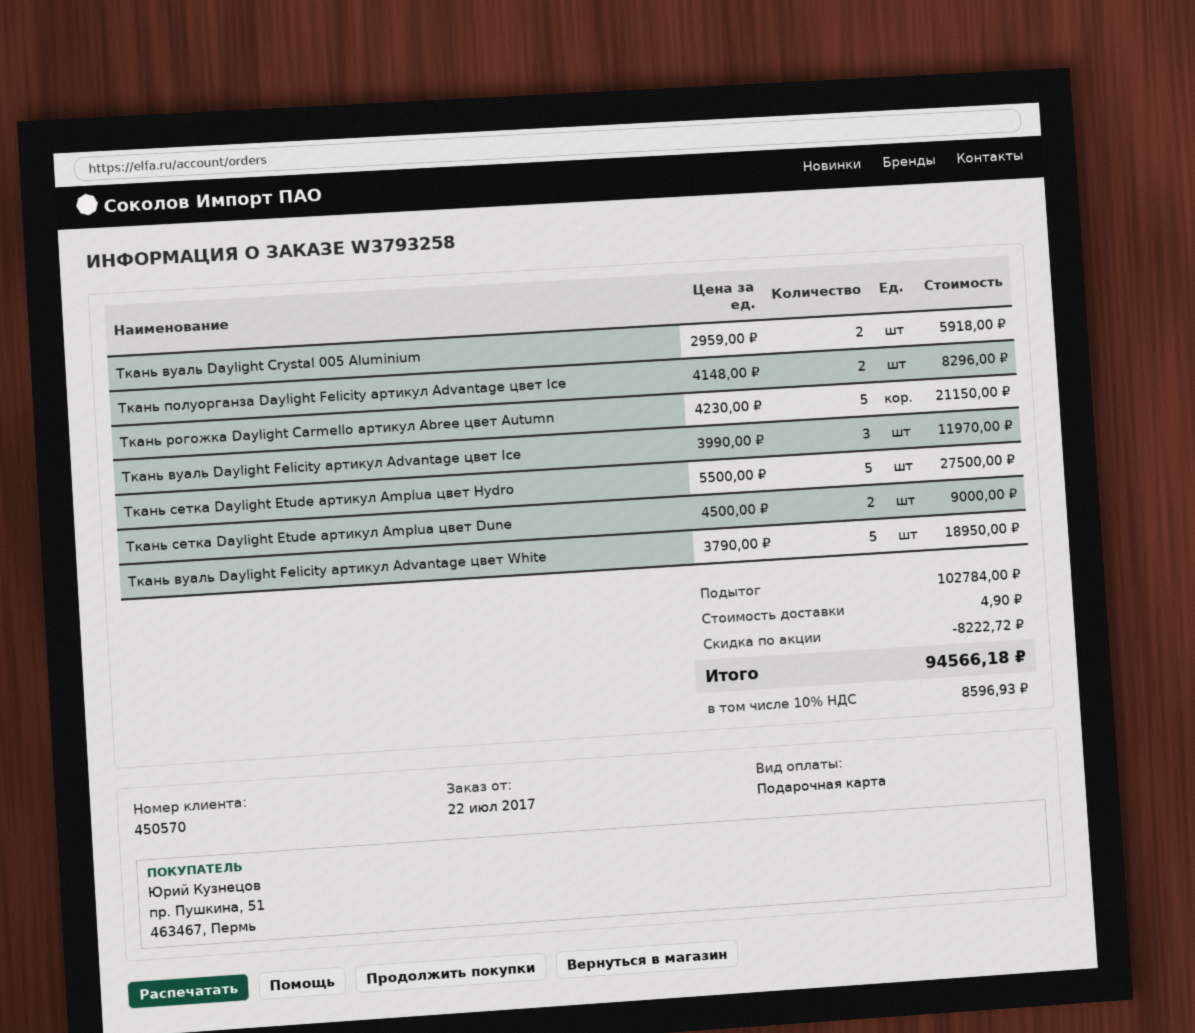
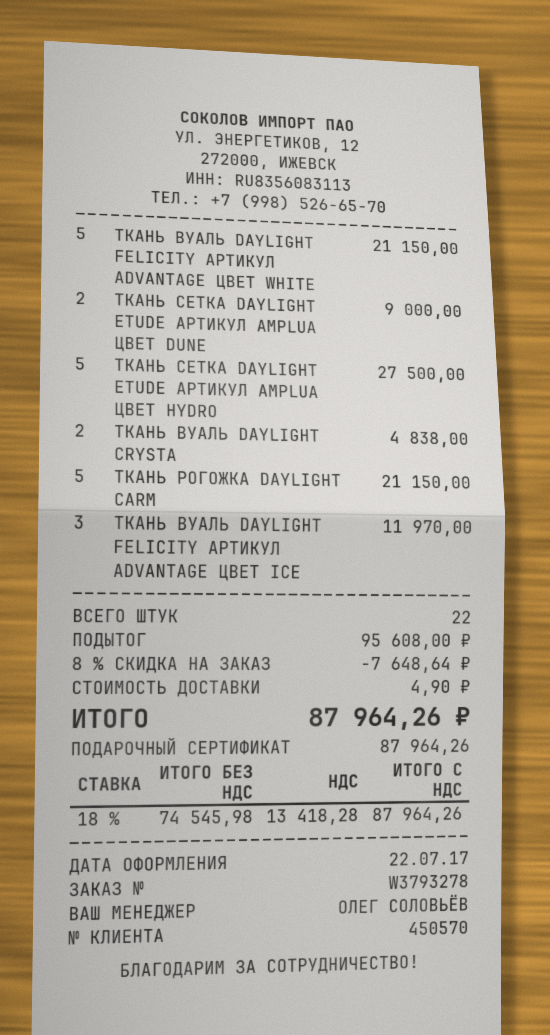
order number: W3793258 -> W3793278
Ткань вуаль Daylight Crystal 005 Aluminium: 2 for 5918.00 -> 2 for 4838.00
Ткань полуорганза Daylight Felicity артикул Advantage цвет Ice: 2 for 8296.00 -> none
Ткань вуаль Daylight Felicity артикул Advantage цвет White: 5 for 18950.00 -> 5 for 21150.00
subtotal: 102784.00 -> 95608.00
discount: 8222.72 -> 7648.64
tax: 10% = 8596.93 -> 18% = 13418.28
total: 94566.18 -> 87964.26

